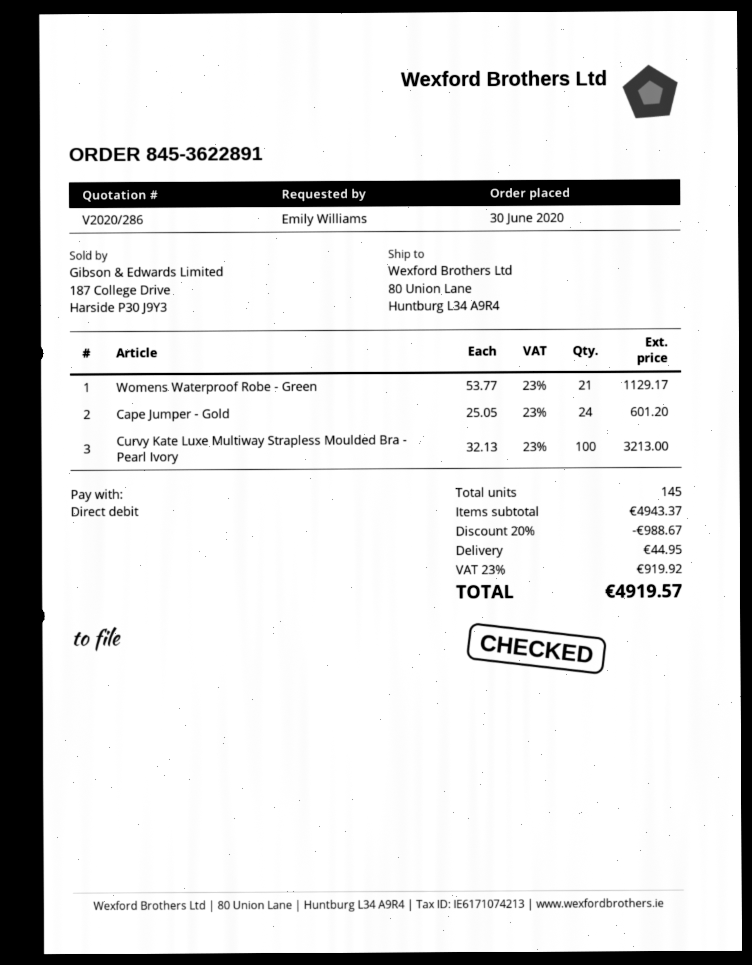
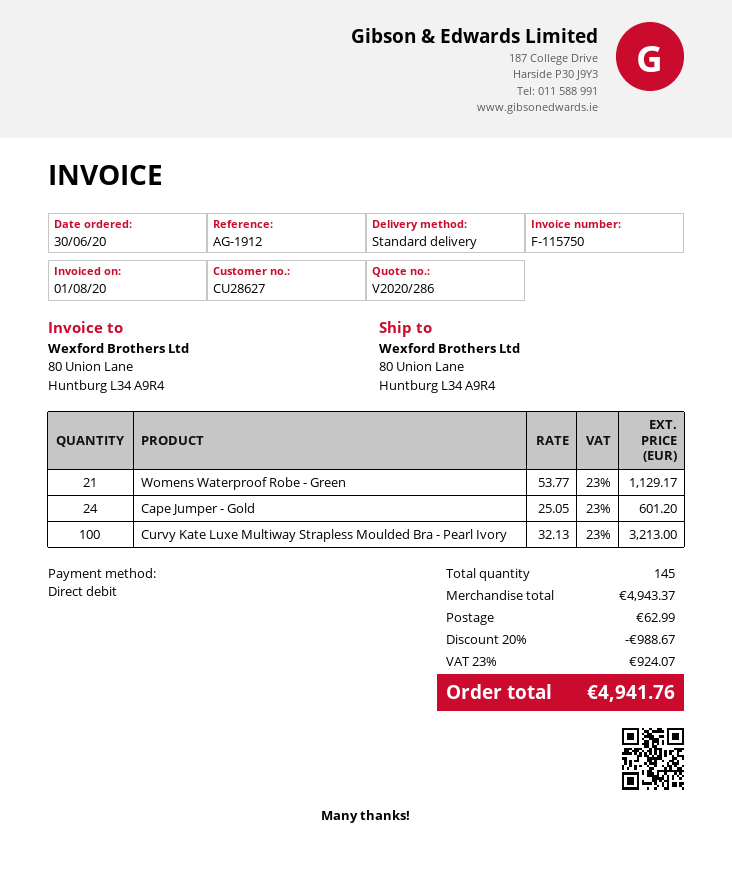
shipping: 44.95 -> 62.99
tax: 23% = 919.92 -> 23% = 924.07
total: 4919.57 -> 4941.76

